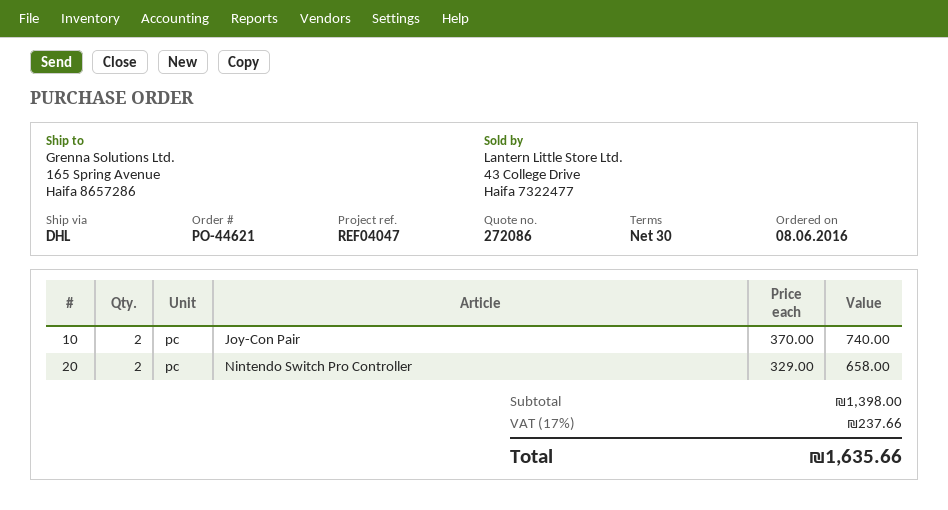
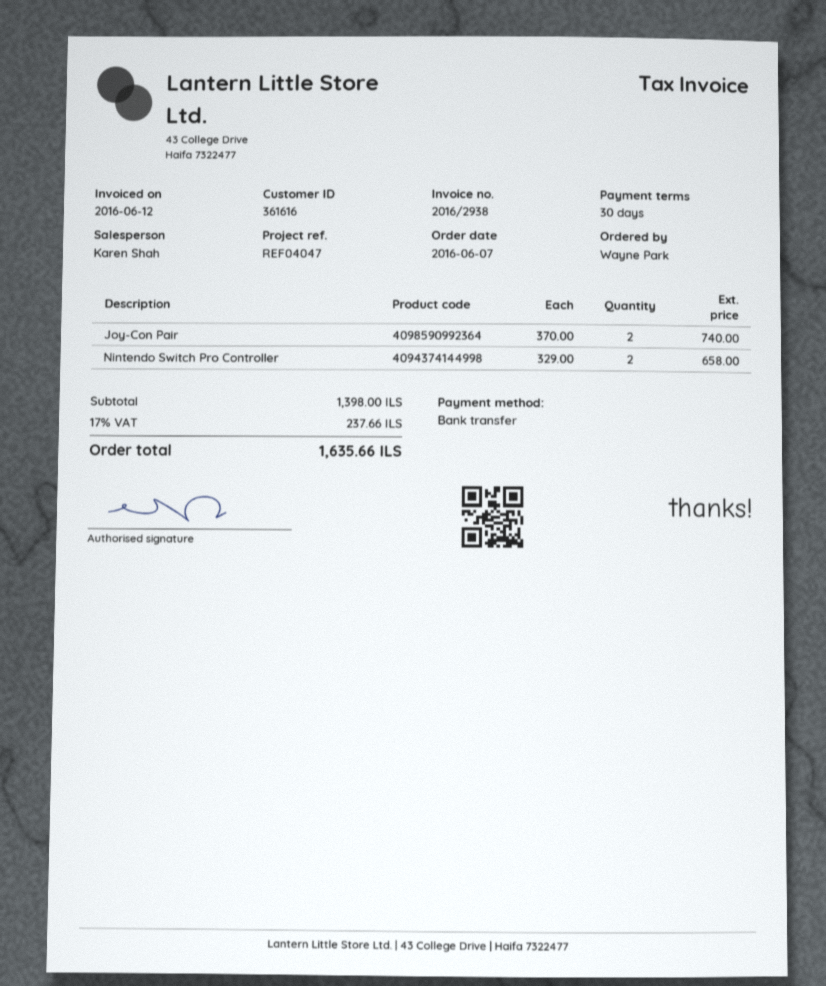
order date: 2016-06-08 -> 2016-06-07

